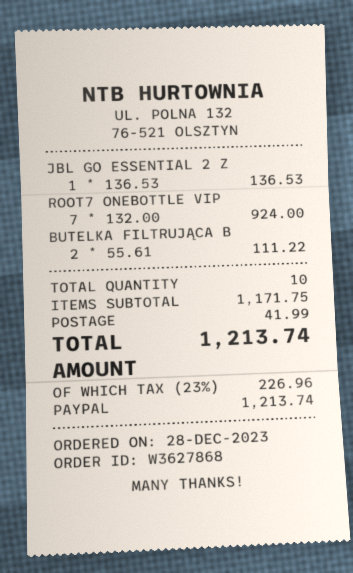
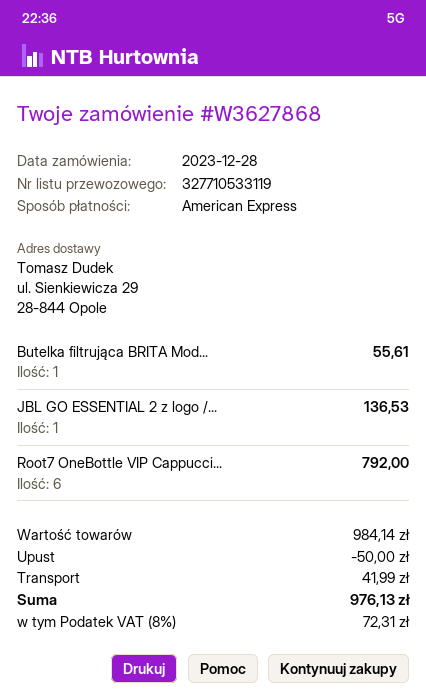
payment method: PayPal -> American Express
ROOT7 ONEBOTTLE VIP: 7 for 924.00 -> 6 for 792.00
BUTELKA FILTRUJĄCA B: 2 for 111.22 -> 1 for 55.61
subtotal: 1171.75 -> 984.14
discount: none -> 50.00
tax: 23% = 226.96 -> 8% = 72.31
total: 1213.74 -> 976.13

